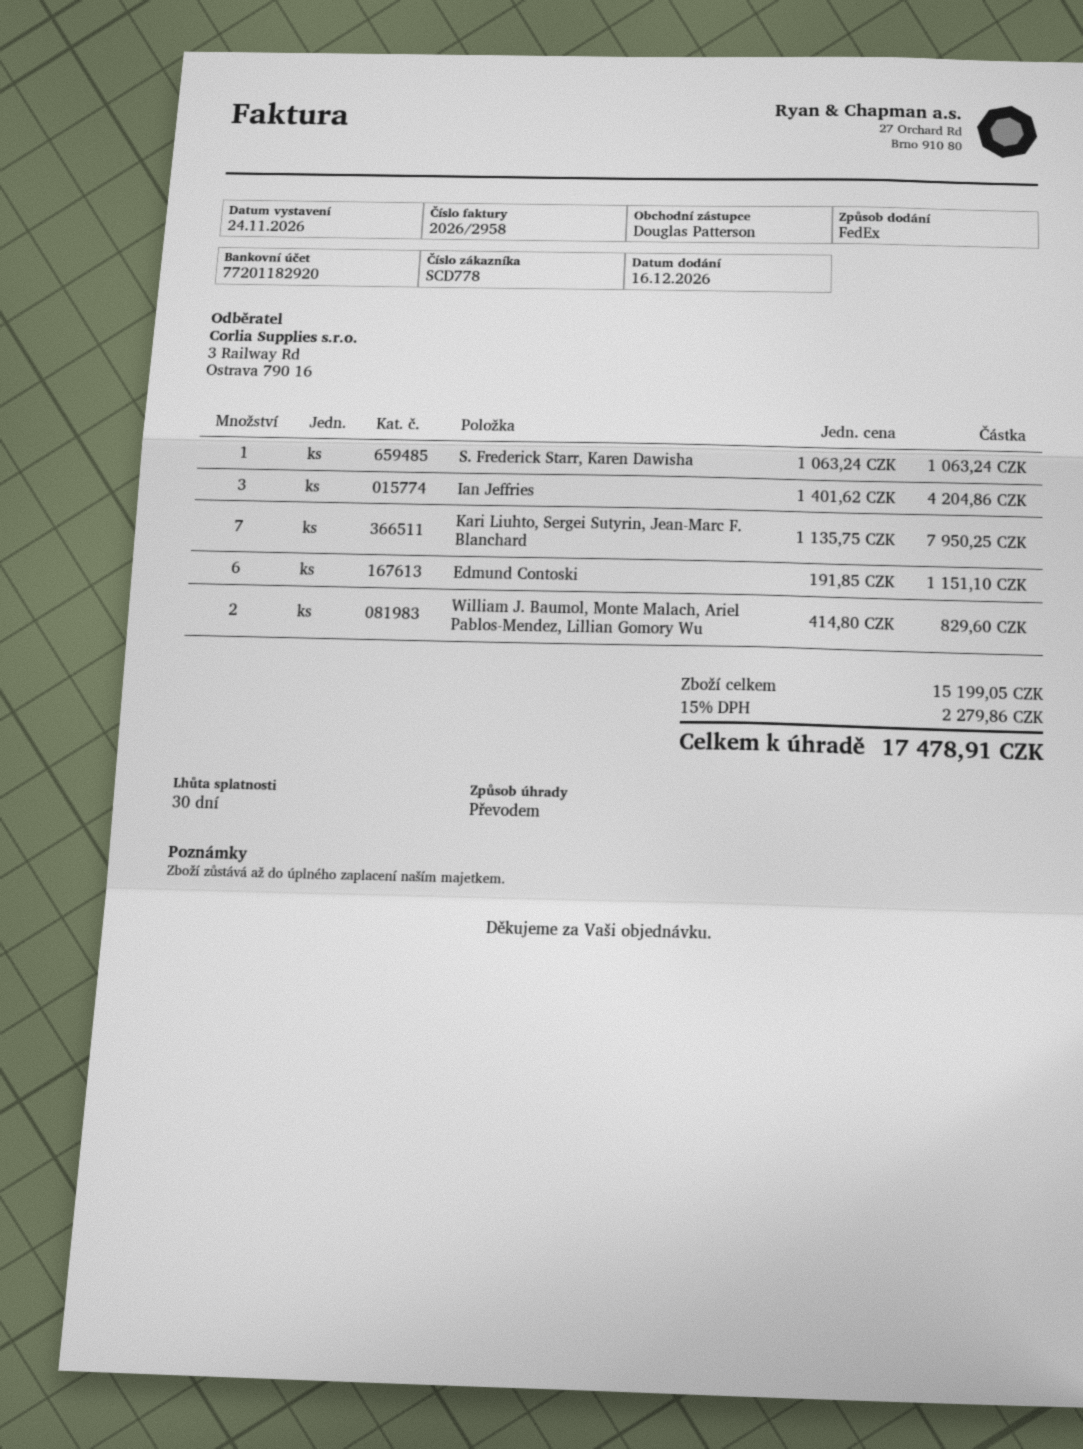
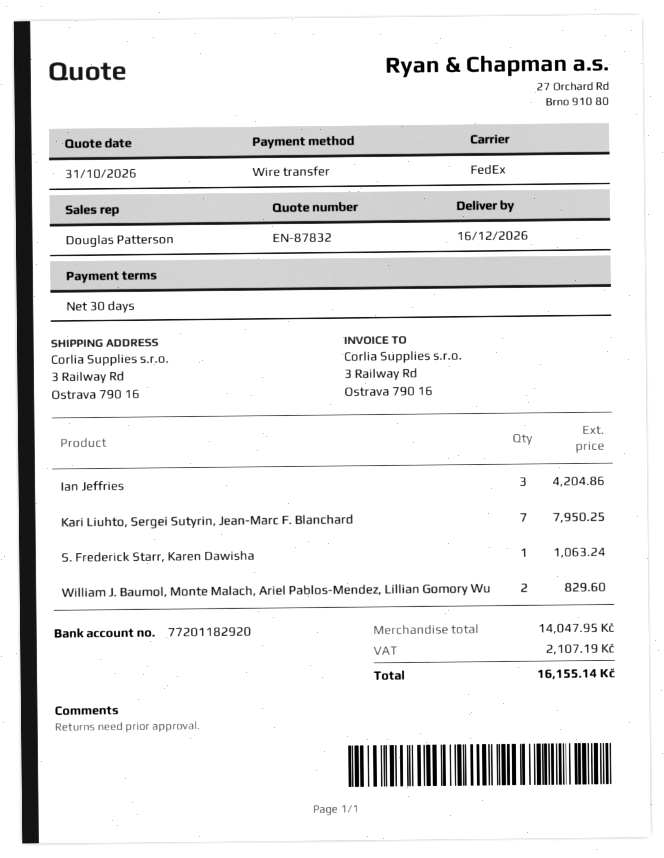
Edmund Contoski: 6 for 1151.10 -> none
subtotal: 15199.05 -> 14047.95
tax: 2279.86 -> 2107.19
total: 17478.91 -> 16155.14

